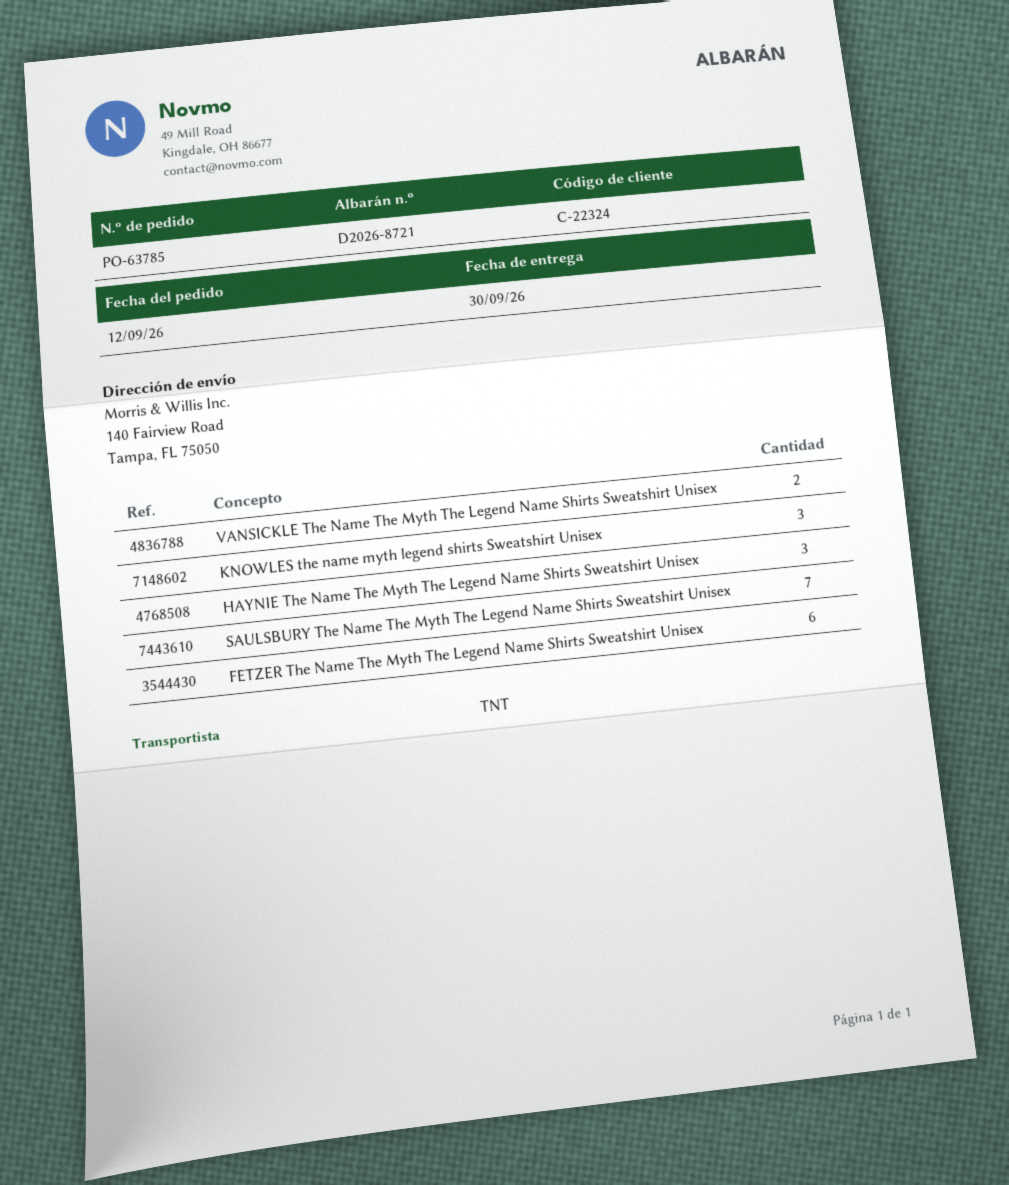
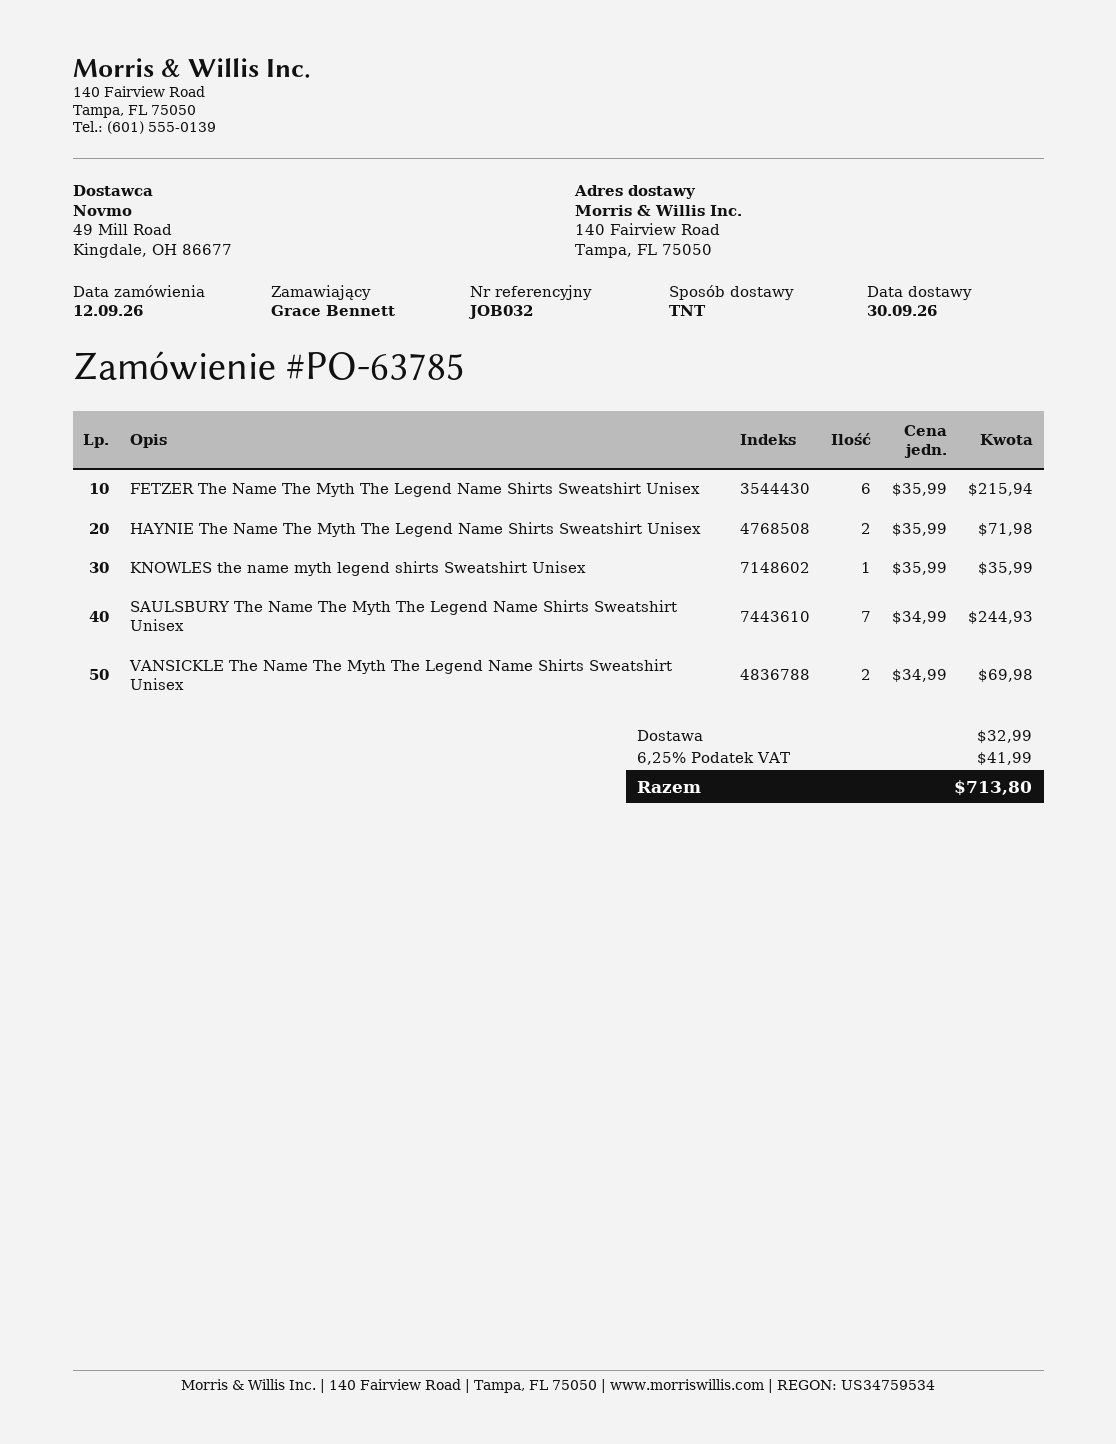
KNOWLES the name myth legend shirts Sweatshirt Unisex: 3 -> 1
HAYNIE The Name The Myth The Legend Name Shirts Sweatshirt Unisex: 3 -> 2

